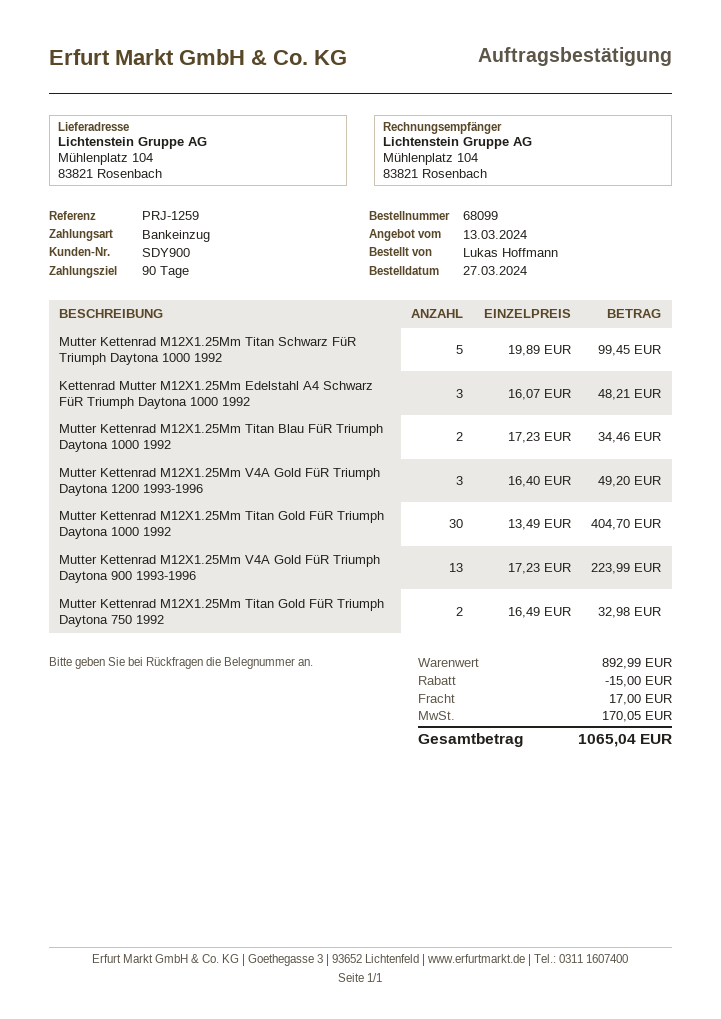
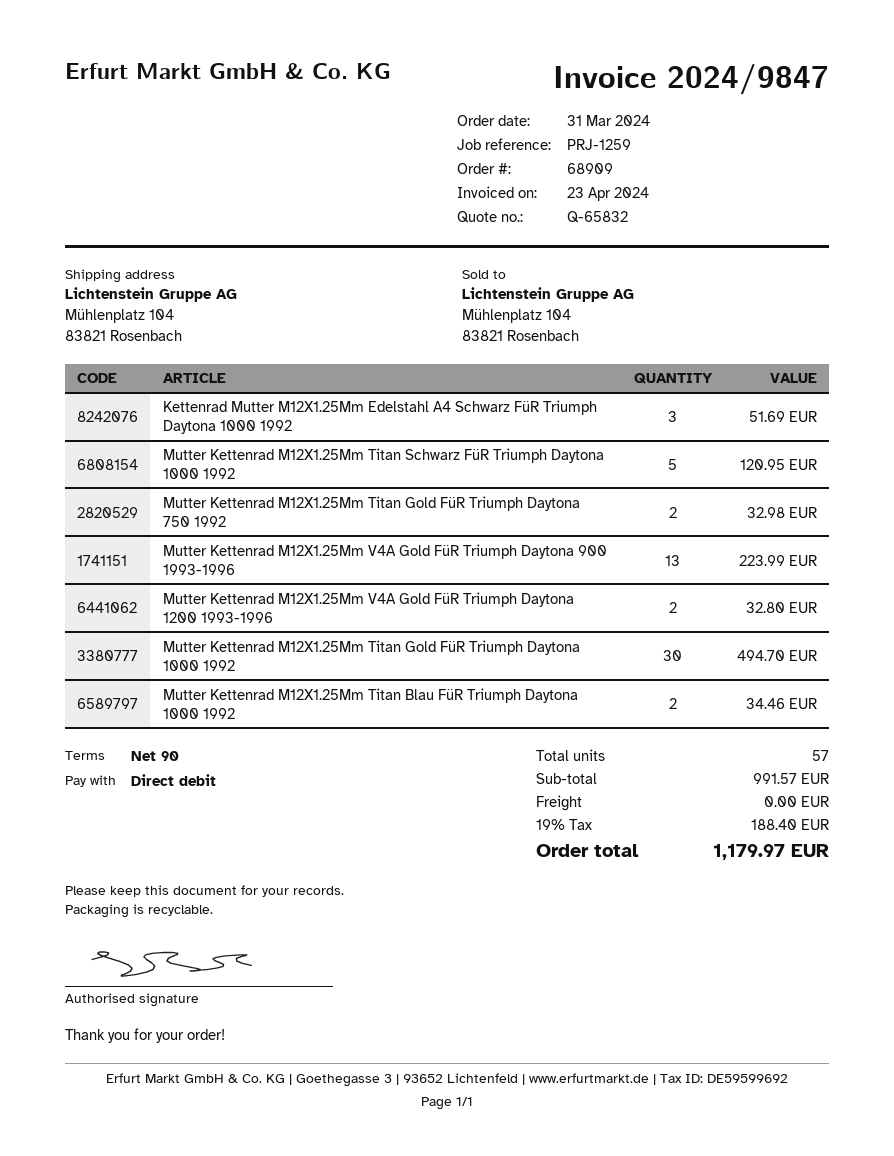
order number: 68099 -> 68909
order date: 2024-03-27 -> 2024-03-31
Mutter Kettenrad M12X1.25Mm Titan Schwarz FüR Triumph Daytona 1000 1992: 5 for 99.45 -> 5 for 120.95
Kettenrad Mutter M12X1.25Mm Edelstahl A4 Schwarz FüR Triumph Daytona 1000 1992: 3 for 48.21 -> 3 for 51.69
Mutter Kettenrad M12X1.25Mm V4A Gold FüR Triumph Daytona 1200 1993-1996: 3 for 49.20 -> 2 for 32.80
Mutter Kettenrad M12X1.25Mm Titan Gold FüR Triumph Daytona 1000 1992: 30 for 404.70 -> 30 for 494.70
subtotal: 892.99 -> 991.57
discount: 15.00 -> none
shipping: 17.00 -> 0.00
tax: 170.05 -> 188.40
total: 1065.04 -> 1179.97

